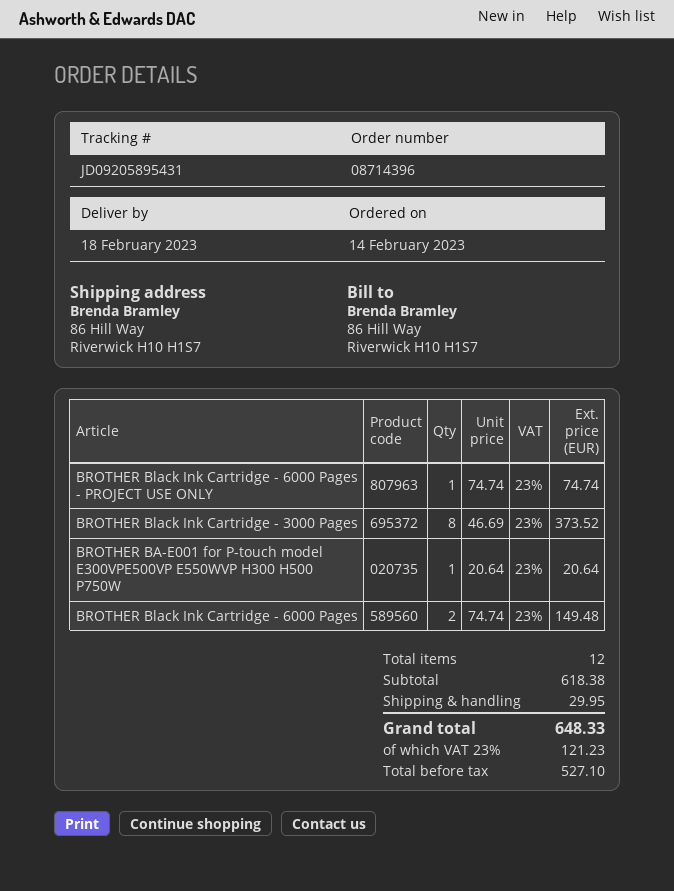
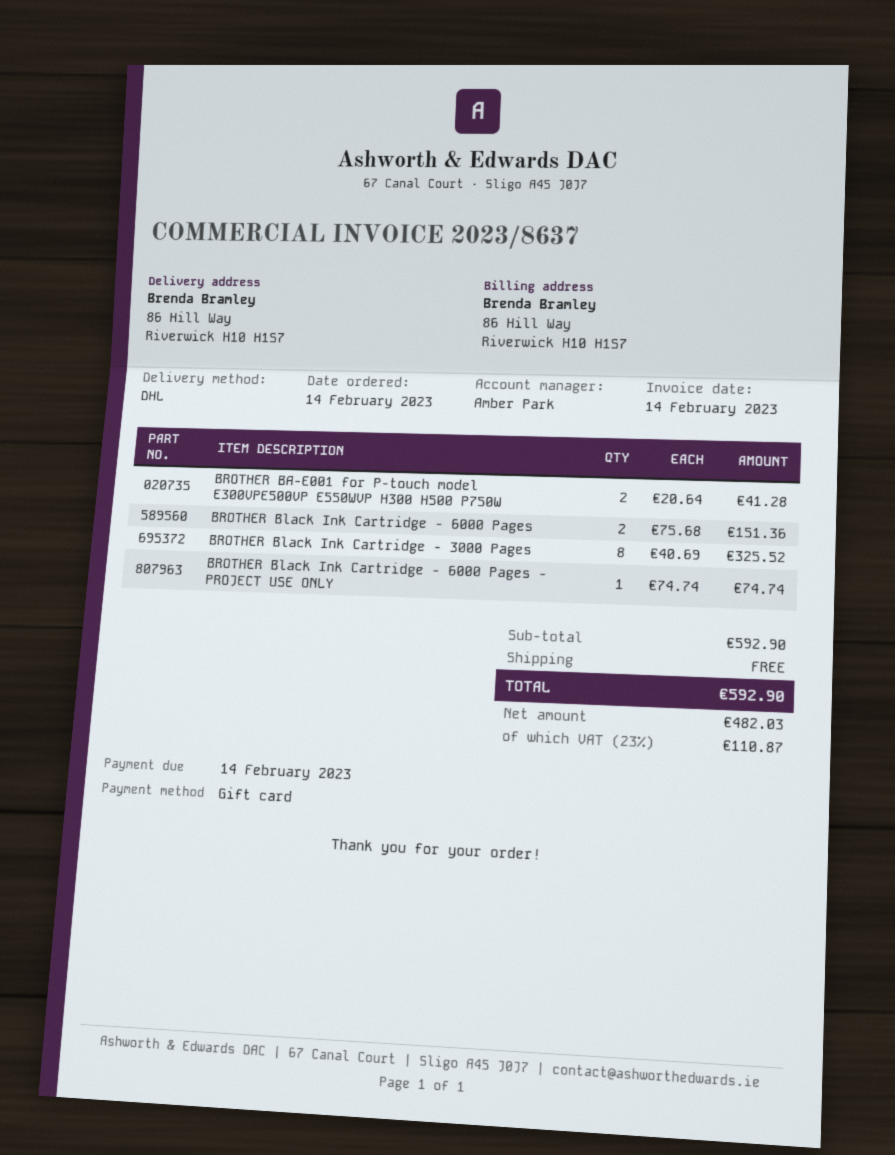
BROTHER Black Ink Cartridge - 3000 Pages: 8 x 46.69 = 373.52 -> 8 x 40.69 = 325.52
BROTHER BA-E001 for P-touch model E300VPE500VP E550WVP H300 H500 P750W: 1 x 20.64 = 20.64 -> 2 x 20.64 = 41.28
BROTHER Black Ink Cartridge - 6000 Pages: 2 x 74.74 = 149.48 -> 2 x 75.68 = 151.36
subtotal: 618.38 -> 592.90
shipping: 29.95 -> 0.00
net: 527.10 -> 482.03
tax: 23% = 121.23 -> 23% = 110.87
total: 648.33 -> 592.90

